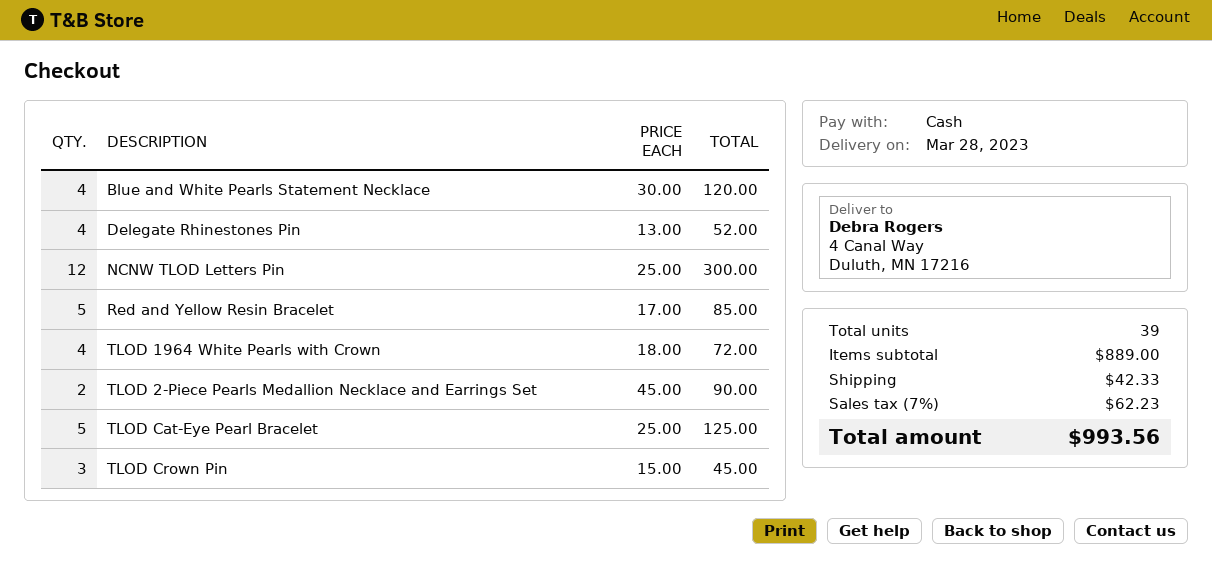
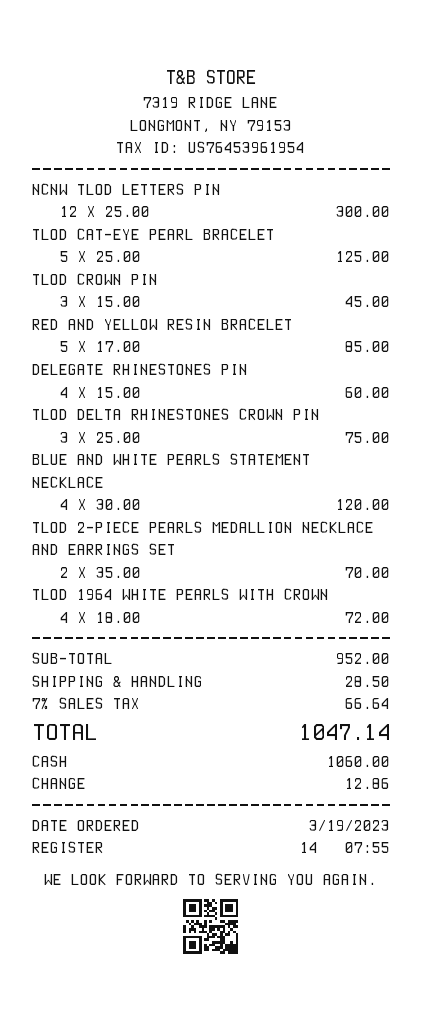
Delegate Rhinestones Pin: 4 x 13.00 = 52.00 -> 4 x 15.00 = 60.00
TLOD 2-Piece Pearls Medallion Necklace and Earrings Set: 2 x 45.00 = 90.00 -> 2 x 35.00 = 70.00
TLOD DELTA RHINESTONES CROWN PIN: none -> 3 x 25.00 = 75.00
subtotal: 889.00 -> 952.00
shipping: 42.33 -> 28.50
tax: 7% = 62.23 -> 7% = 66.64
total: 993.56 -> 1047.14

